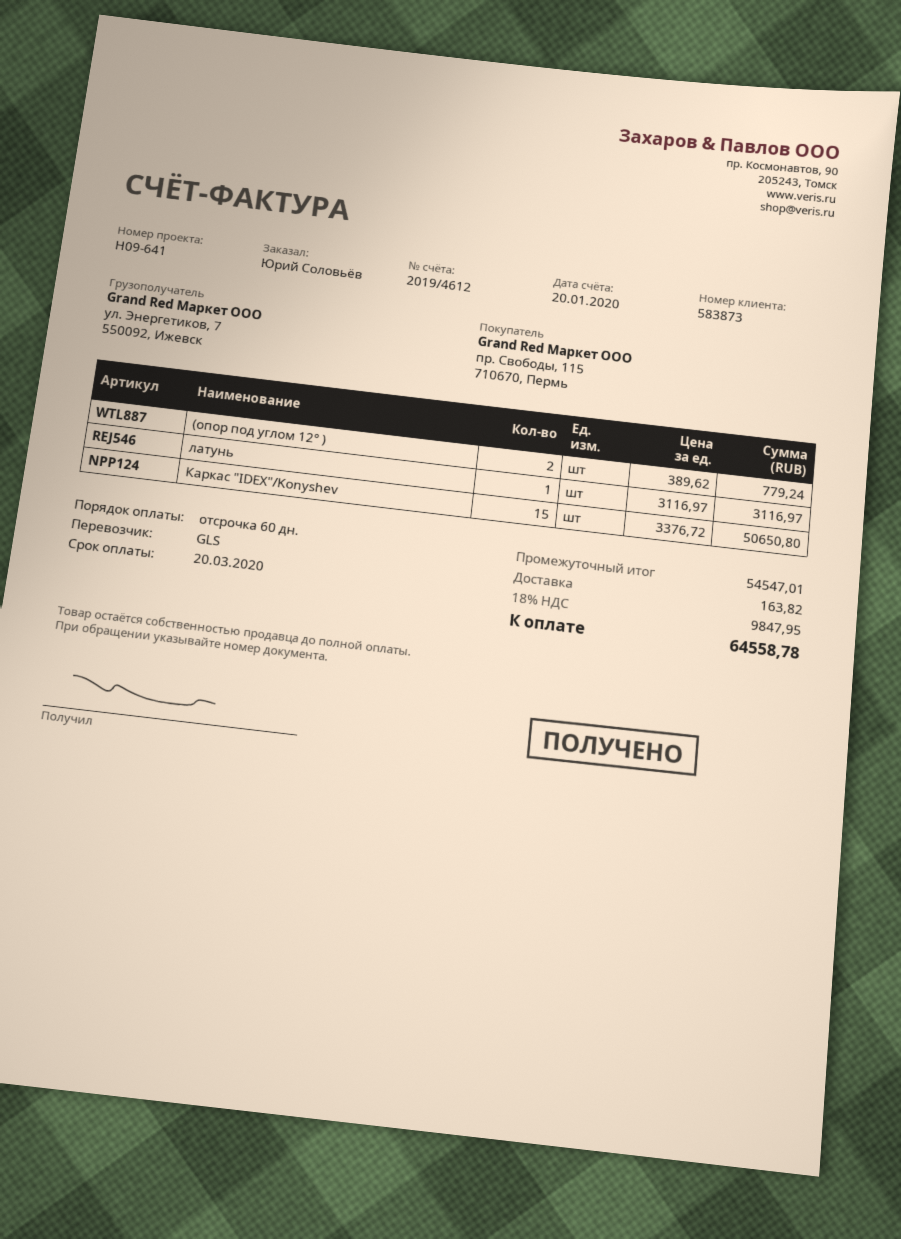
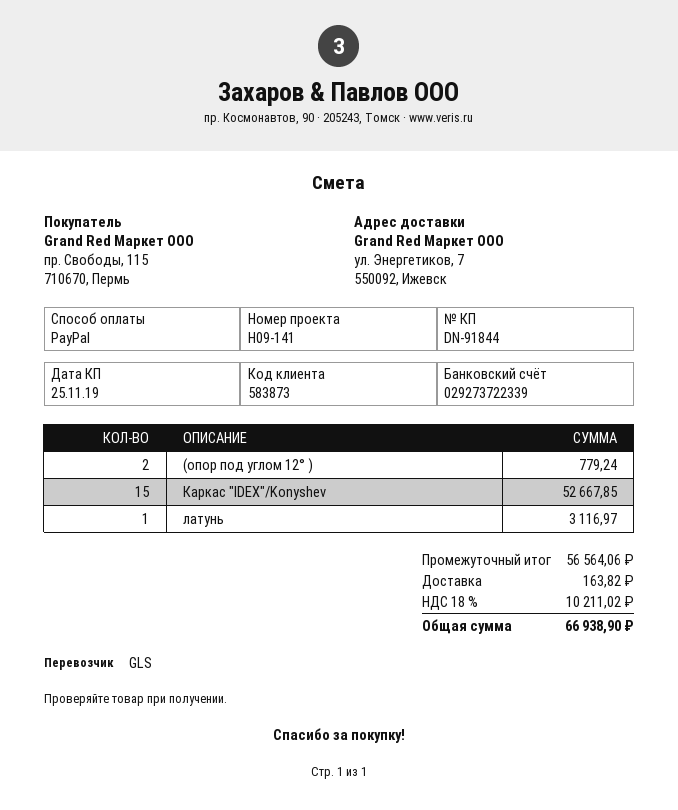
reference: H09-641 -> H09-141
Каркас "IDEX"/Konyshev: 15 for 50650.80 -> 15 for 52667.85
subtotal: 54547.01 -> 56564.06
tax: 18% = 9847.95 -> 18% = 10211.02
total: 64558.78 -> 66938.90

